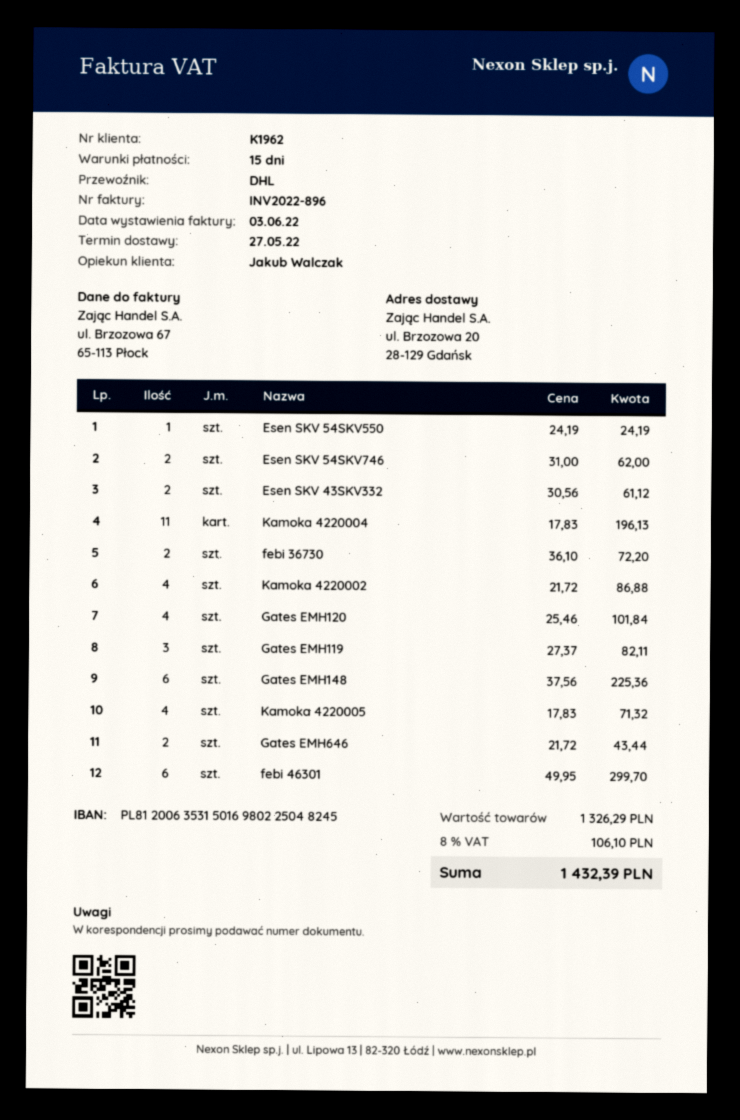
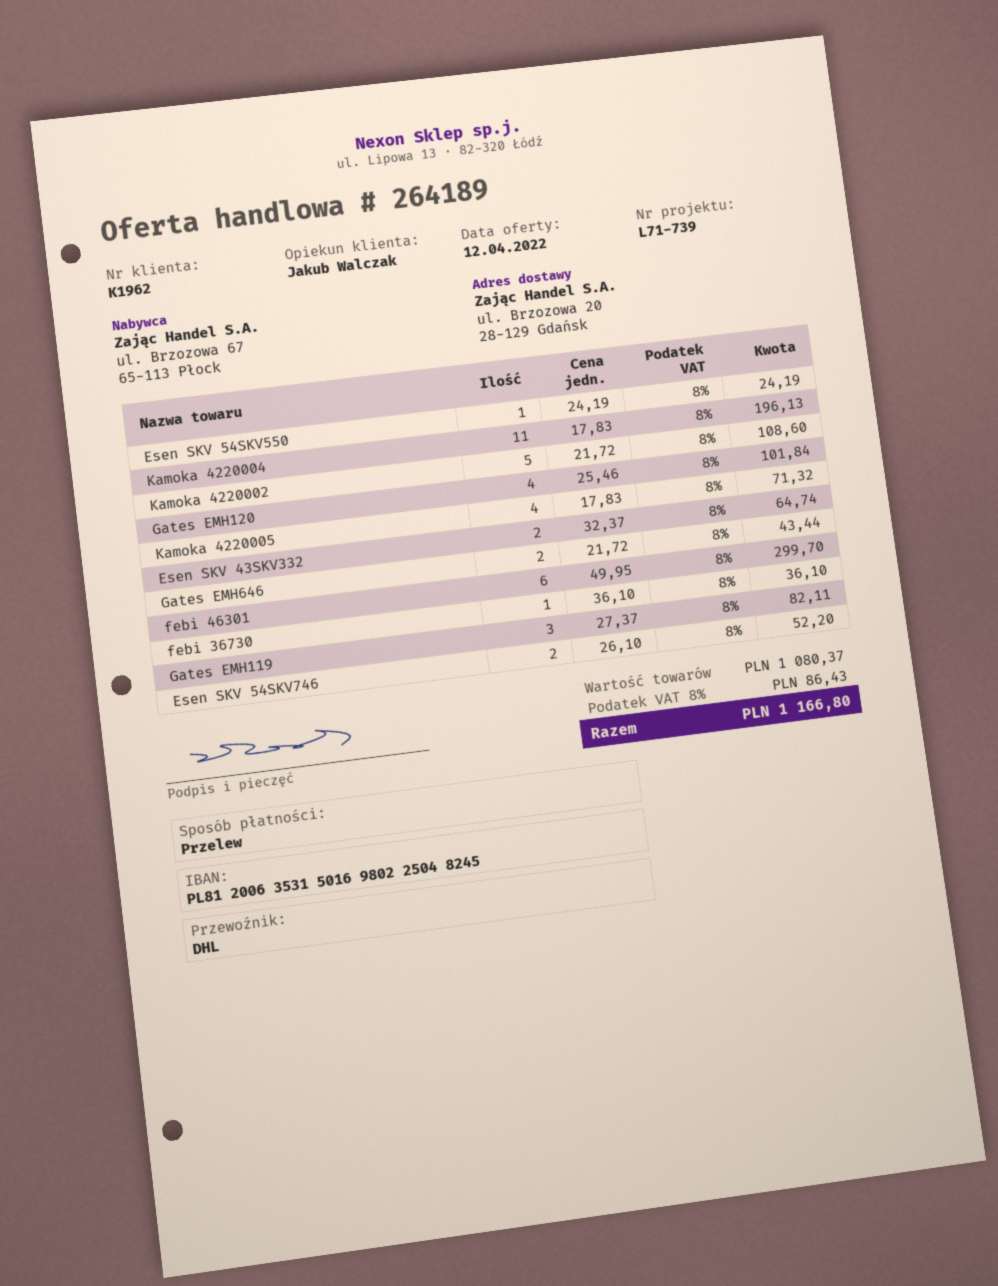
Esen SKV 54SKV746: 2 x 31.00 = 62.00 -> 2 x 26.10 = 52.20
Esen SKV 43SKV332: 2 x 30.56 = 61.12 -> 2 x 32.37 = 64.74
febi 36730: 2 x 36.10 = 72.20 -> 1 x 36.10 = 36.10
Kamoka 4220002: 4 x 21.72 = 86.88 -> 5 x 21.72 = 108.60
Gates EMH148: 6 x 37.56 = 225.36 -> none
subtotal: 1326.29 -> 1080.37
tax: 8% = 106.10 -> 8% = 86.43
total: 1432.39 -> 1166.80

